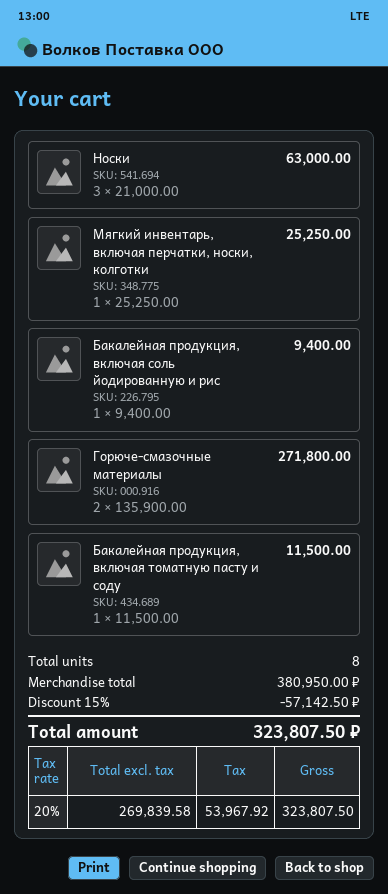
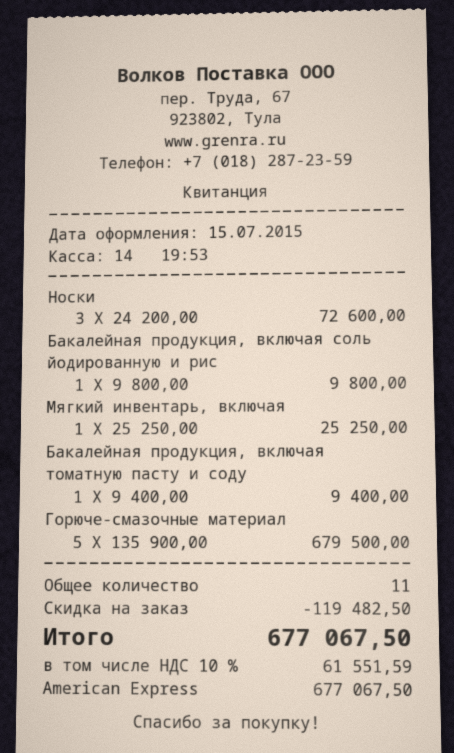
Носки: 3 x 21000.00 = 63000.00 -> 3 x 24200.00 = 72600.00
Бакалейная продукция, включая соль йодированную и рис: 1 x 9400.00 = 9400.00 -> 1 x 9800.00 = 9800.00
Горюче-смазочные материалы: 2 x 135900.00 = 271800.00 -> 5 x 135900.00 = 679500.00
Бакалейная продукция, включая томатную пасту и соду: 1 x 11500.00 = 11500.00 -> 1 x 9400.00 = 9400.00
total quantity: 8 -> 11
discount: 57142.50 -> 119482.50
tax: 20% = 53967.92 -> 10% = 61551.59
total: 323807.50 -> 677067.50

